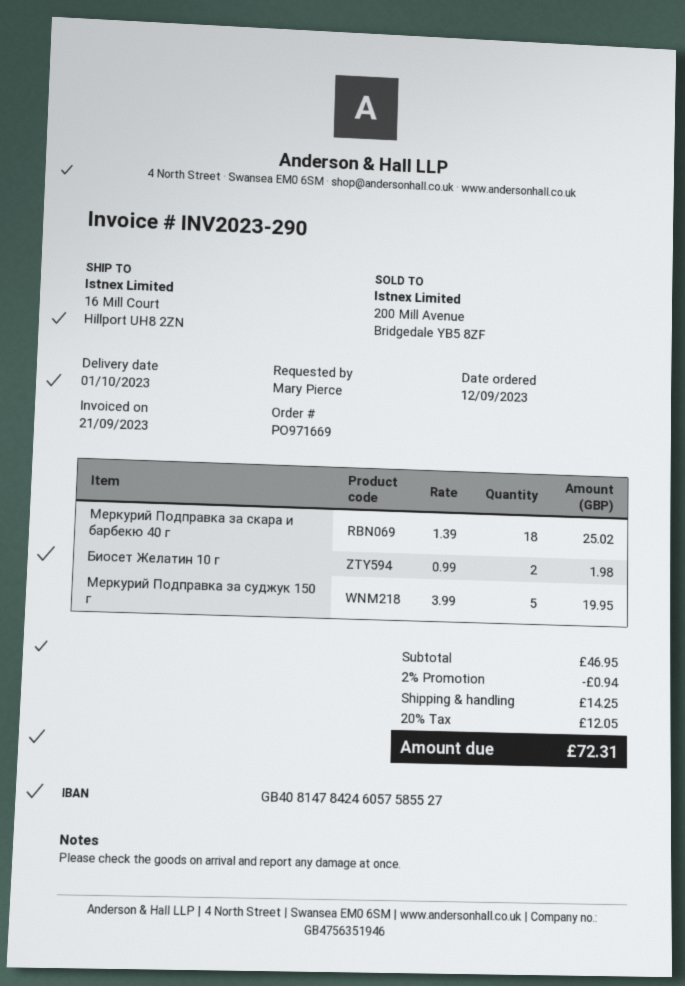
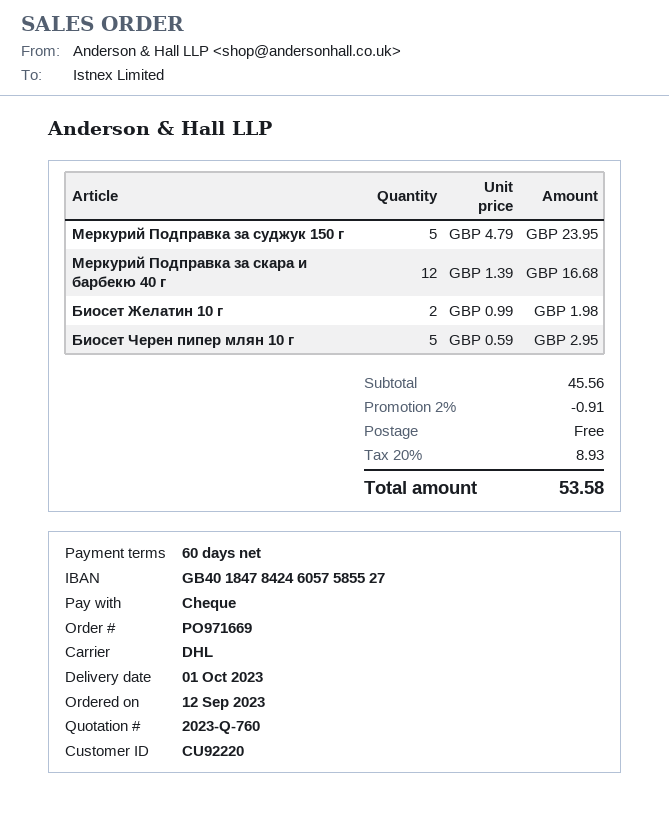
bank account: GB40814784246057585527 -> GB40184784246057585527
Меркурий Подправка за скара и барбекю 40 г: 18 x 1.39 = 25.02 -> 12 x 1.39 = 16.68
Меркурий Подправка за суджук 150 г: 5 x 3.99 = 19.95 -> 5 x 4.79 = 23.95
Биосет Черен пипер млян 10 г: none -> 5 x 0.59 = 2.95
subtotal: 46.95 -> 45.56
discount: 2% = 0.94 -> 2% = 0.91
shipping: 14.25 -> 0.00
tax: 20% = 12.05 -> 20% = 8.93
total: 72.31 -> 53.58

